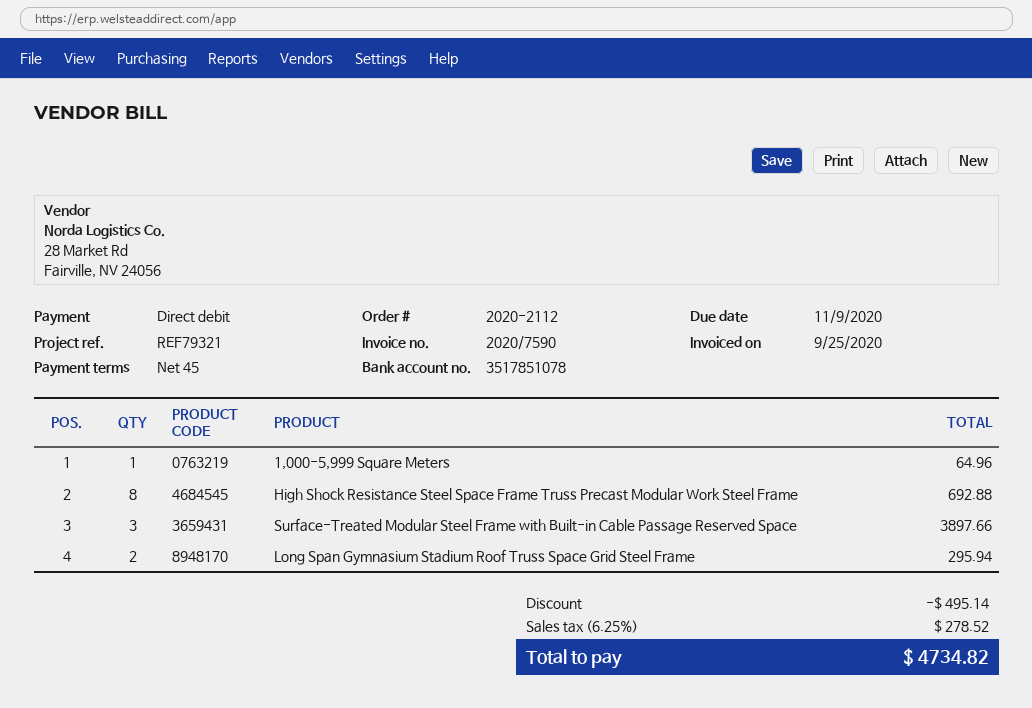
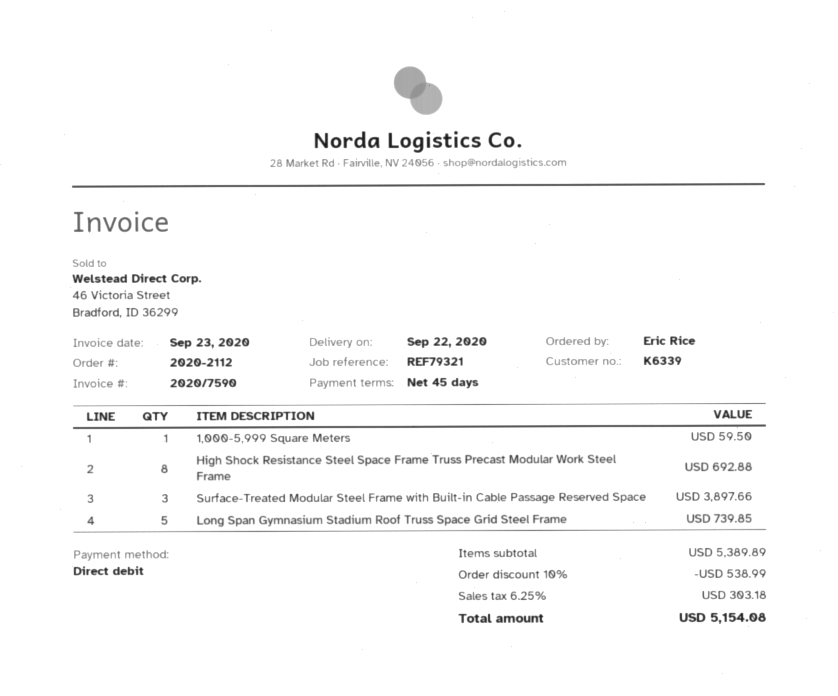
invoice date: 2020-09-25 -> 2020-09-23
1,000-5,999 Square Meters: 1 for 64.96 -> 1 for 59.50
Long Span Gymnasium Stadium Roof Truss Space Grid Steel Frame: 2 for 295.94 -> 5 for 739.85
discount: 495.14 -> 538.99
tax: 6.25% = 278.52 -> 6.25% = 303.18
total: 4734.82 -> 5154.08

